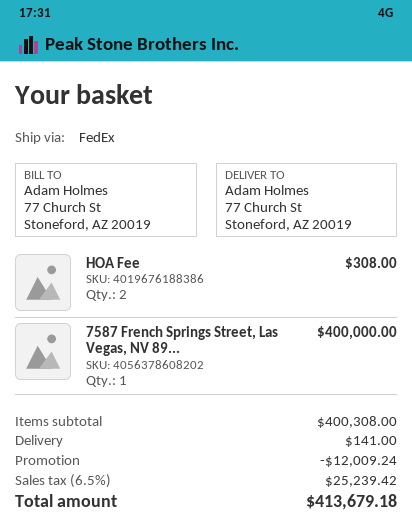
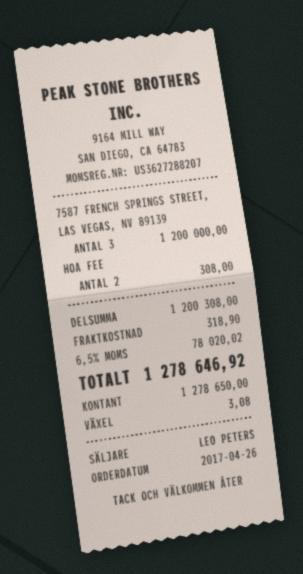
7587 French Springs Street, Las Vegas, NV 89...: 1 for 400000.00 -> 3 for 1200000.00
subtotal: 400308.00 -> 1200308.00
discount: 12009.24 -> none
shipping: 141.00 -> 318.90
tax: 6.5% = 25239.42 -> 6.5% = 78020.02
total: 413679.18 -> 1278646.92

